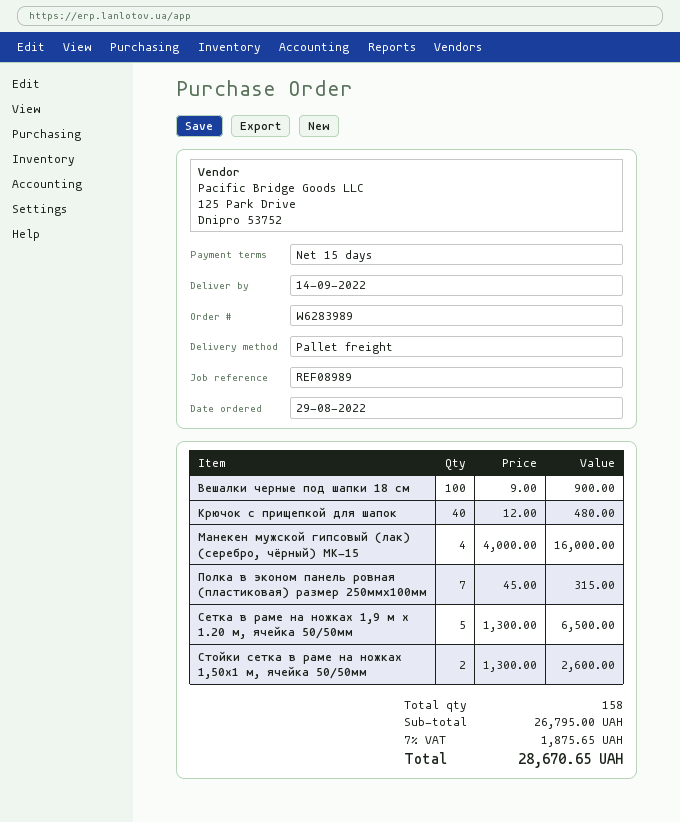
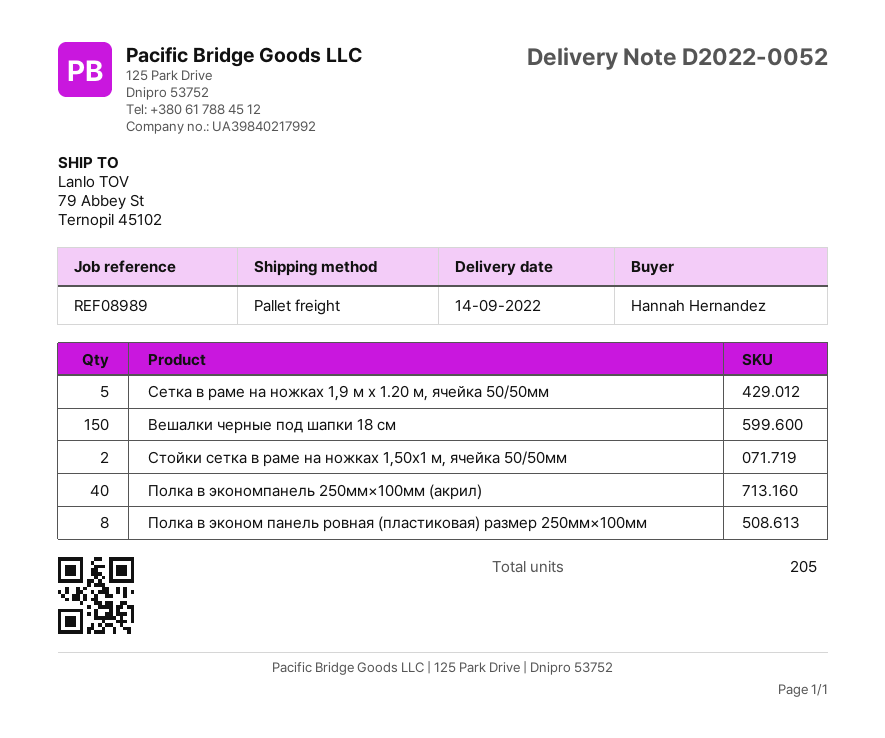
Вешалки черные под шапки 18 см: 100 -> 150
Крючок с прищепкой для шапок: 40 -> none
Манекен мужской гипсовый (лак) (серебро, чёрный) MK-15: 4 -> none
Полка в эконом панель ровная (пластиковая) размер 250мм×100мм: 7 -> 8
Полка в экономпанель 250мм×100мм (акрил): none -> 40
total quantity: 158 -> 205

